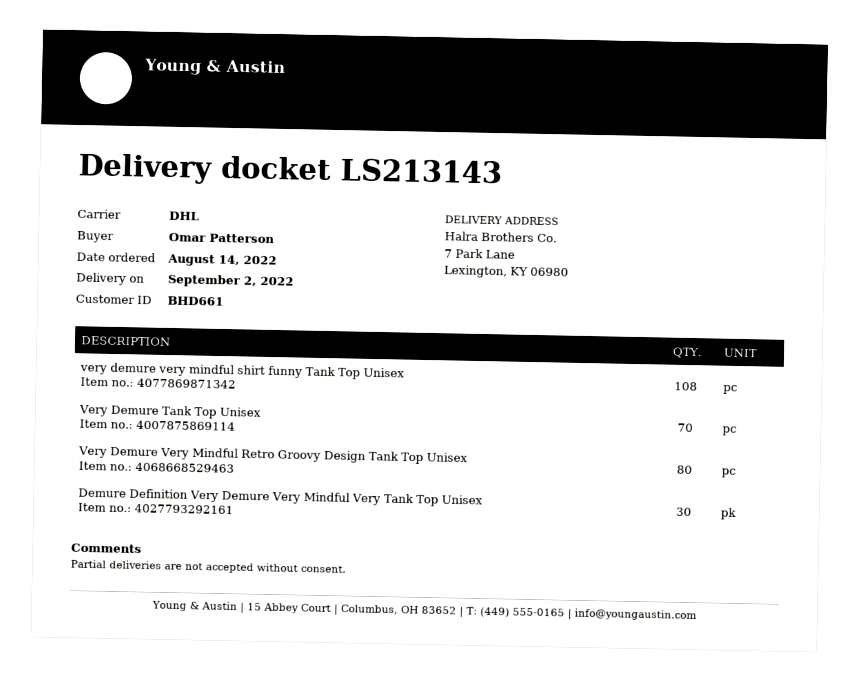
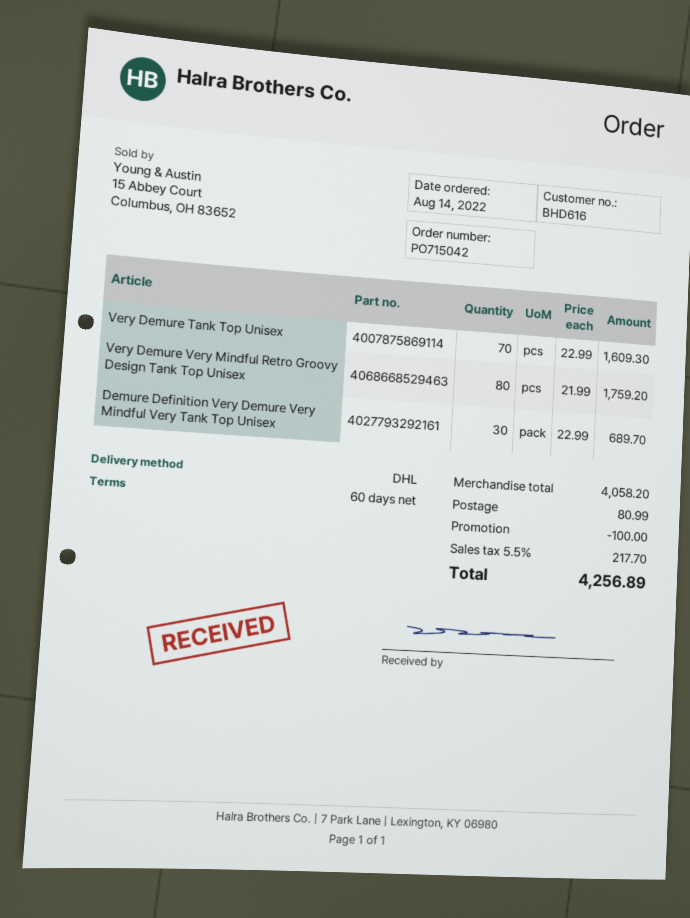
customer number: BHD661 -> BHD616
very demure very mindful shirt funny Tank Top Unisex: 108 -> none

